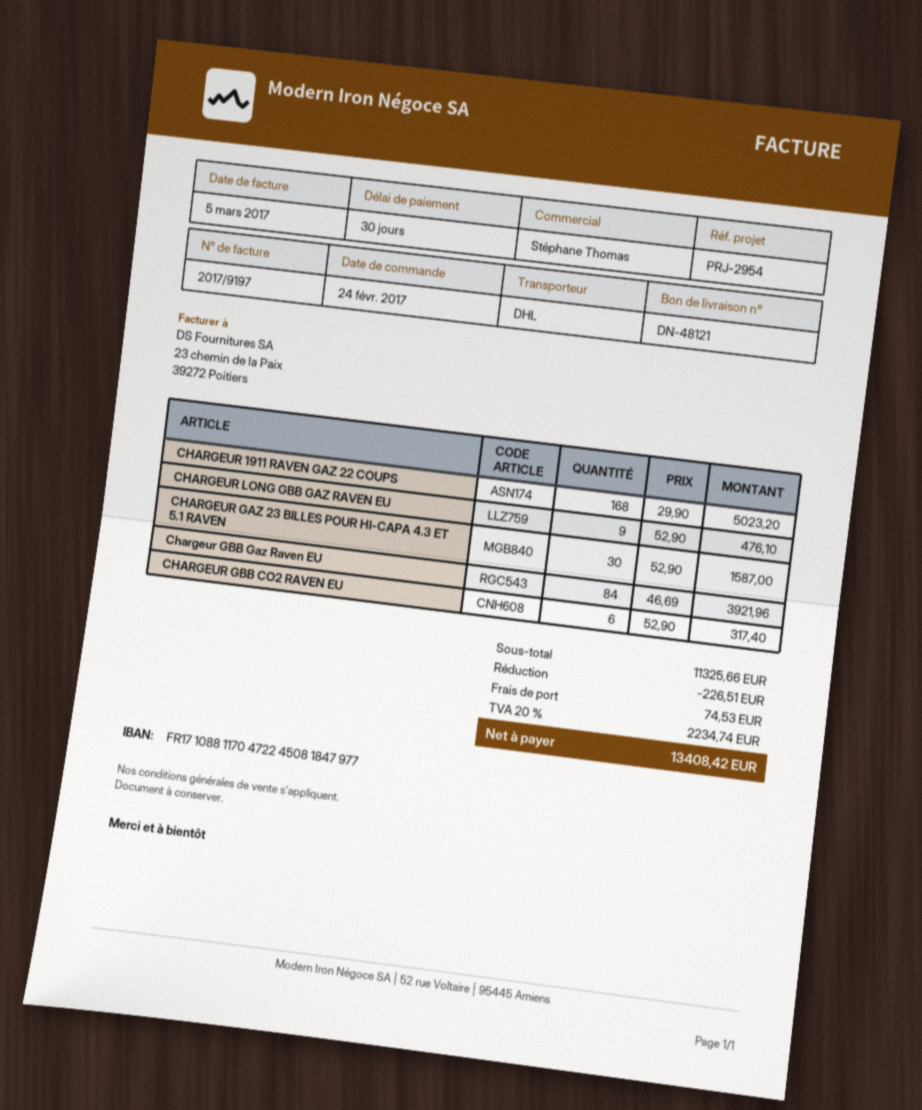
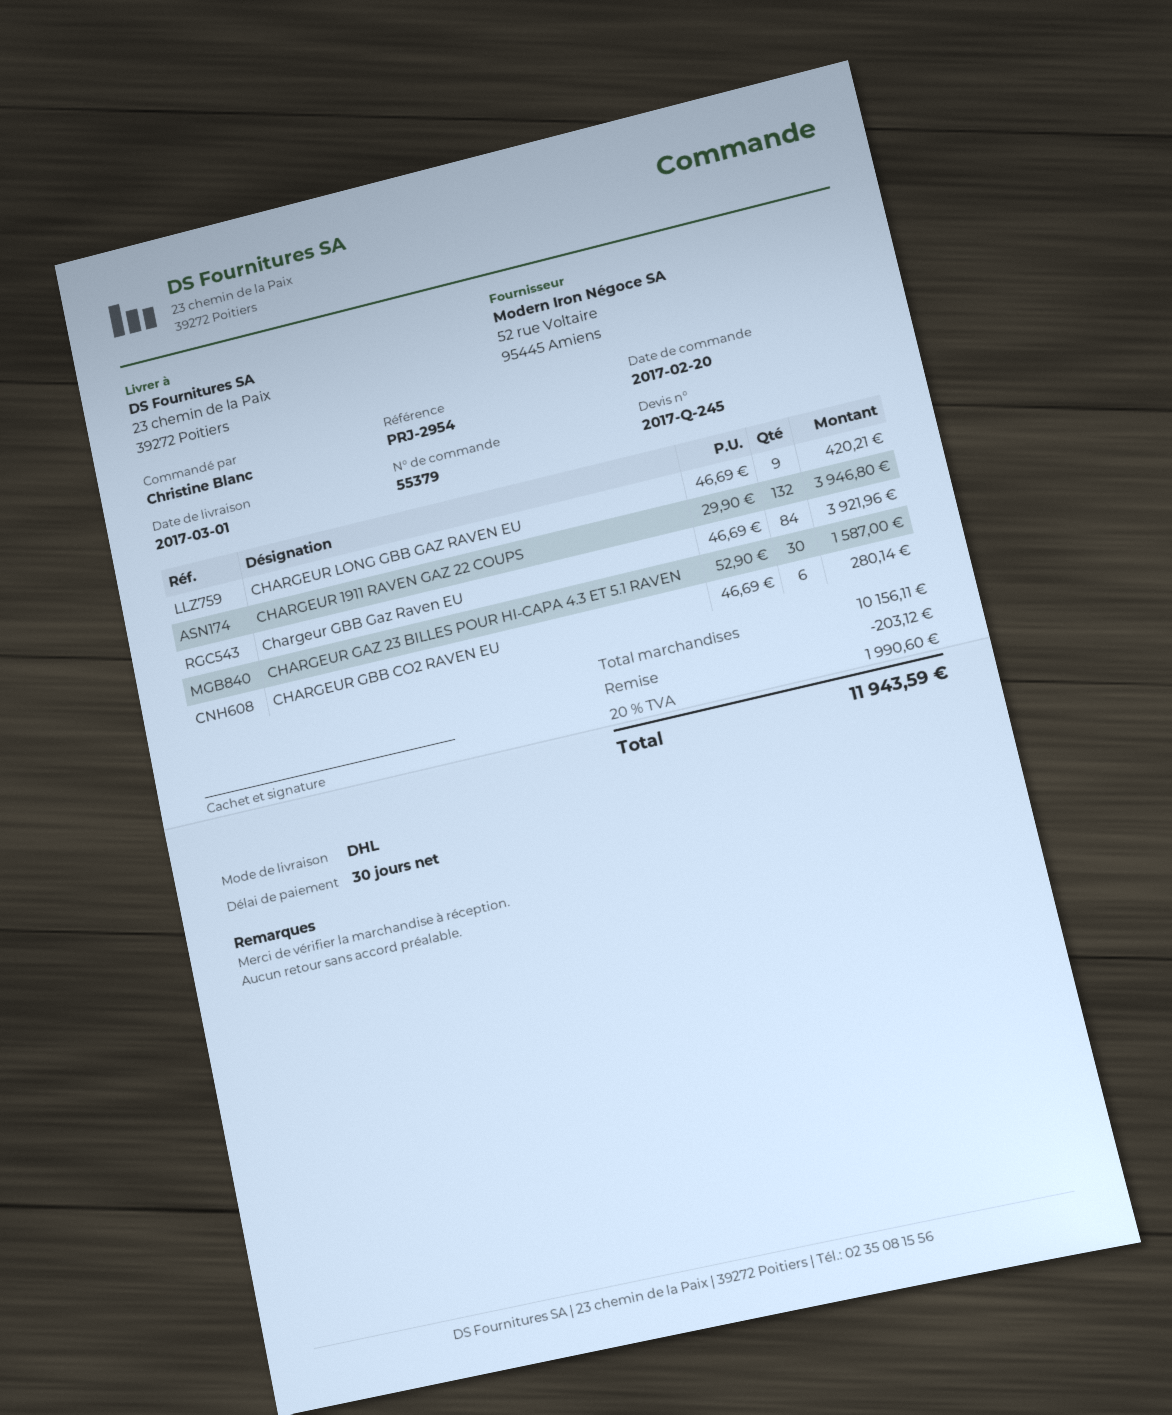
order date: 2017-02-24 -> 2017-02-20
CHARGEUR 1911 RAVEN GAZ 22 COUPS: 168 x 29.90 = 5023.20 -> 132 x 29.90 = 3946.80
CHARGEUR LONG GBB GAZ RAVEN EU: 9 x 52.90 = 476.10 -> 9 x 46.69 = 420.21
CHARGEUR GBB CO2 RAVEN EU: 6 x 52.90 = 317.40 -> 6 x 46.69 = 280.14
subtotal: 11325.66 -> 10156.11
discount: 226.51 -> 203.12
shipping: 74.53 -> none
tax: 20% = 2234.74 -> 20% = 1990.60
total: 13408.42 -> 11943.59

